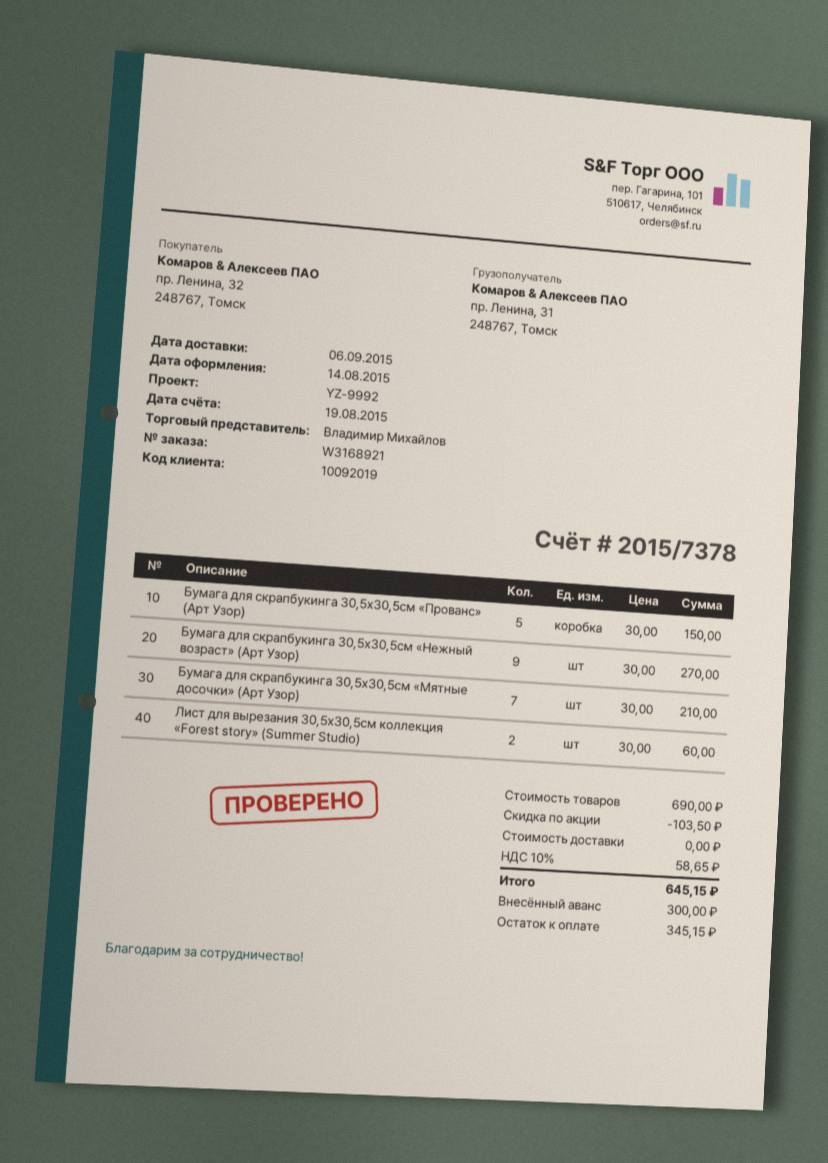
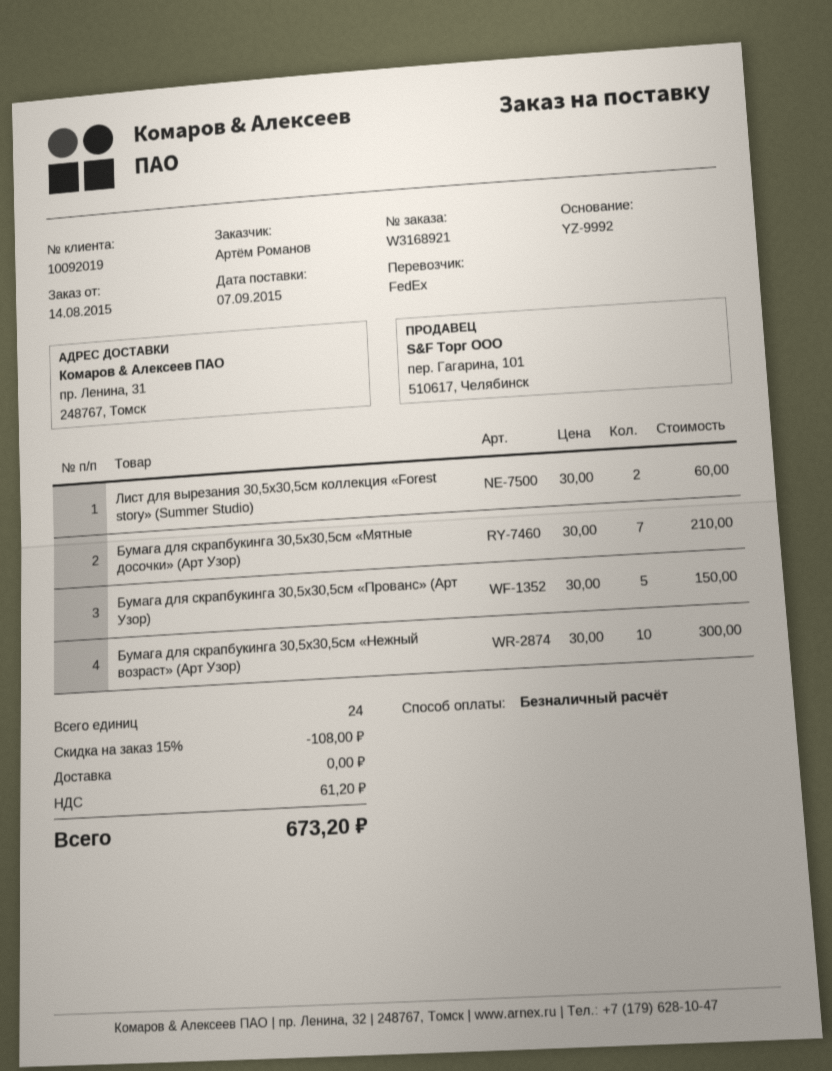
delivery date: 2015-09-06 -> 2015-09-07
Бумага для скрапбукинга 30,5х30,5см «Нежный возраст» (Арт Узор): 9 x 30.00 = 270.00 -> 10 x 30.00 = 300.00
discount: 103.50 -> 108.00
tax: 58.65 -> 61.20
total: 645.15 -> 673.20

